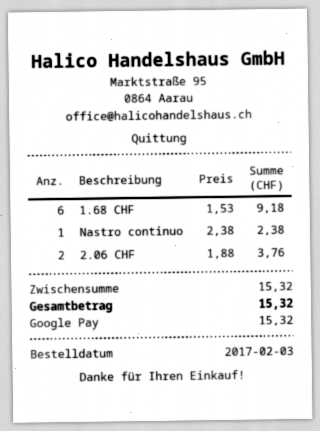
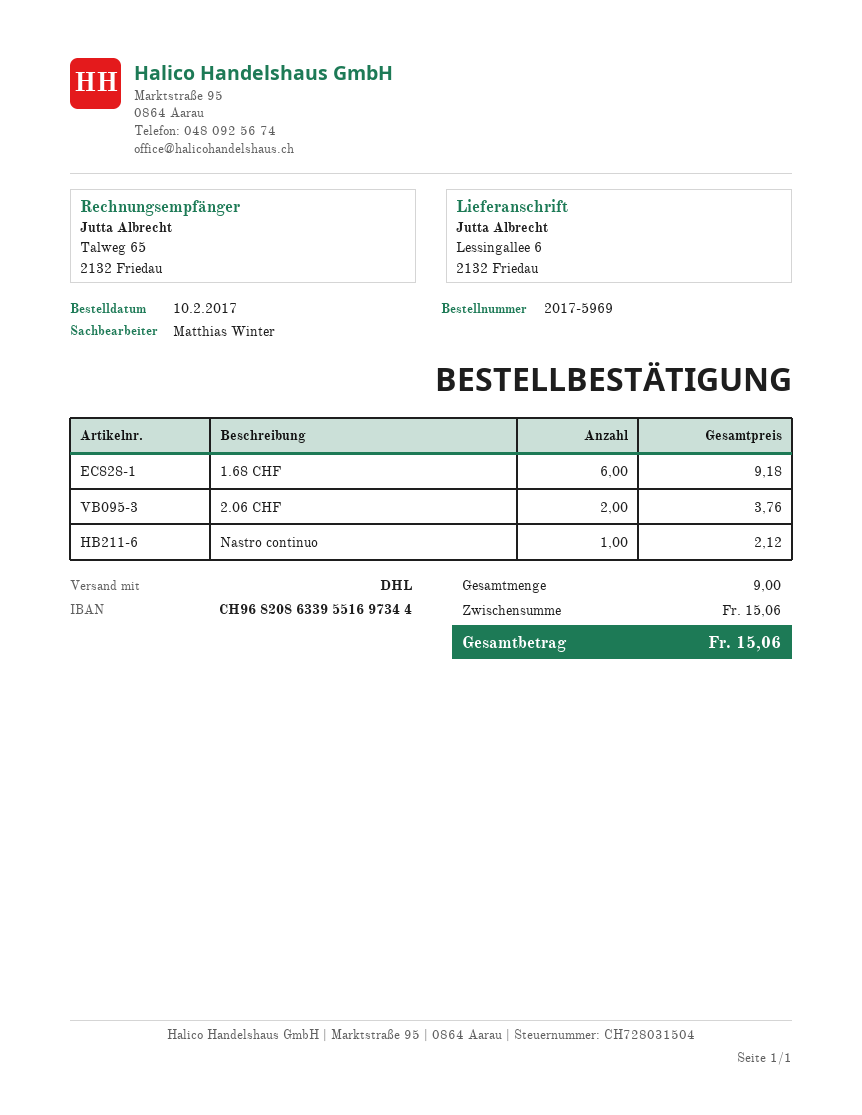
order date: 2017-02-03 -> 2017-02-10
Nastro continuo: 1 for 2.38 -> 1 for 2.12
subtotal: 15.32 -> 15.06
total: 15.32 -> 15.06

